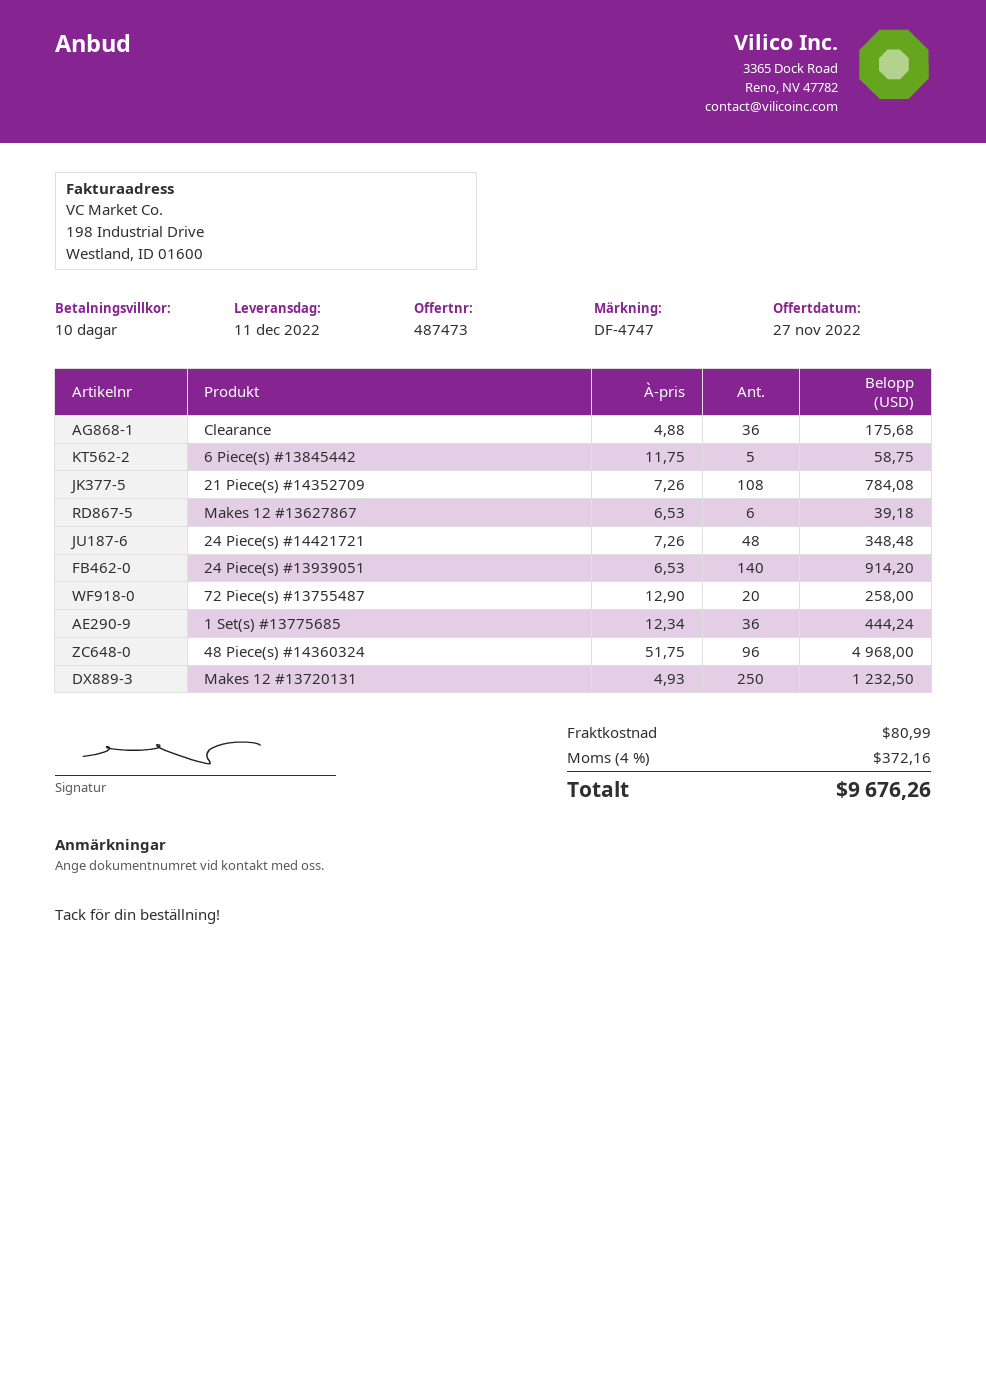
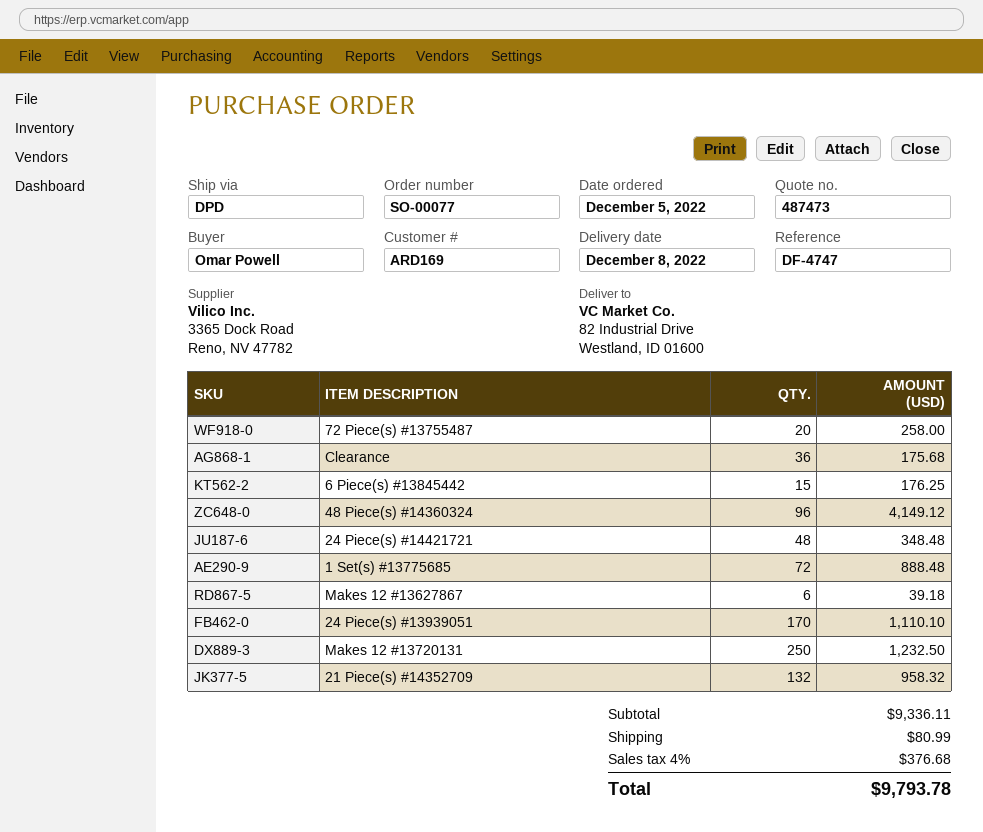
delivery date: 2022-12-11 -> 2022-12-08
6 Piece(s) #13845442: 5 for 58.75 -> 15 for 176.25
21 Piece(s) #14352709: 108 for 784.08 -> 132 for 958.32
24 Piece(s) #13939051: 140 for 914.20 -> 170 for 1110.10
1 Set(s) #13775685: 36 for 444.24 -> 72 for 888.48
48 Piece(s) #14360324: 96 for 4968.00 -> 96 for 4149.12
tax: 4% = 372.16 -> 4% = 376.68
total: 9676.26 -> 9793.78

